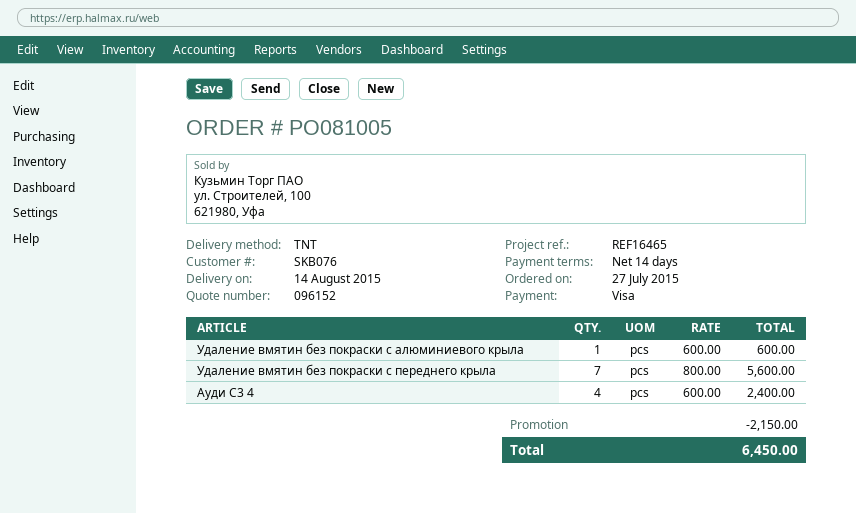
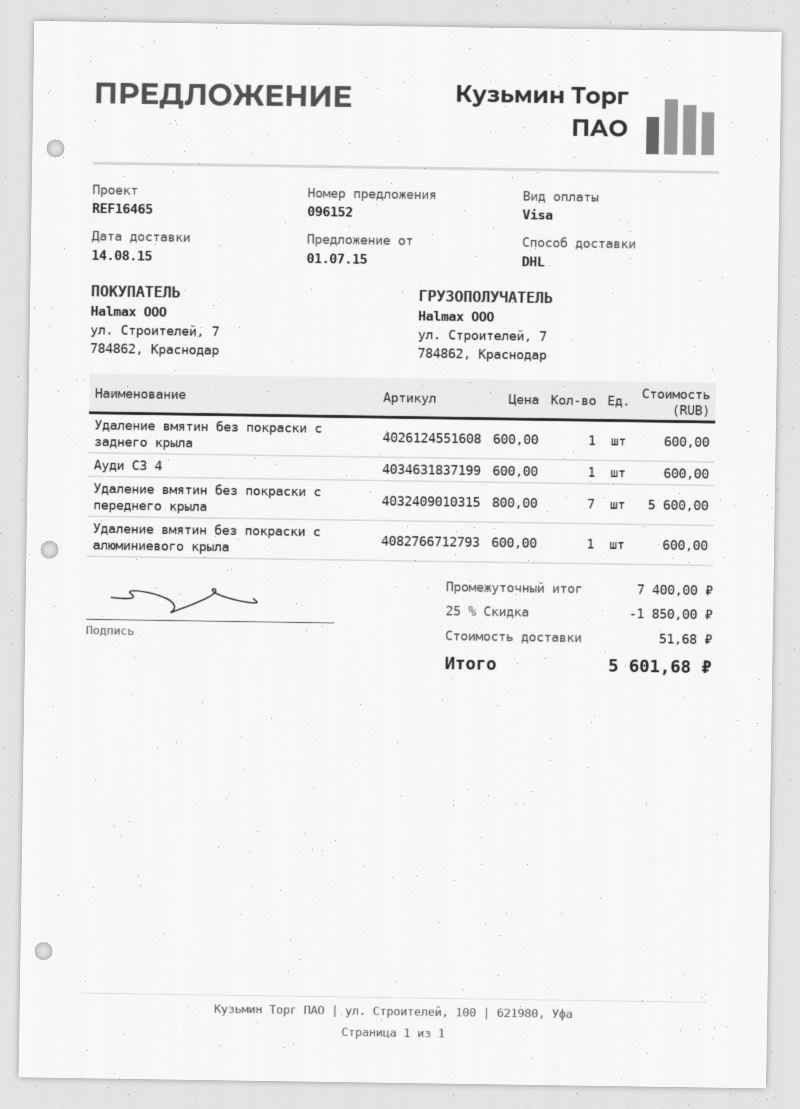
shipping method: TNT -> DHL
Ауди С3 4: 4 x 600.00 = 2400.00 -> 1 x 600.00 = 600.00
Удаление вмятин без покраски с заднего крыла: none -> 1 x 600.00 = 600.00
discount: 2150.00 -> 1850.00
shipping: none -> 51.68
total: 6450.00 -> 5601.68

